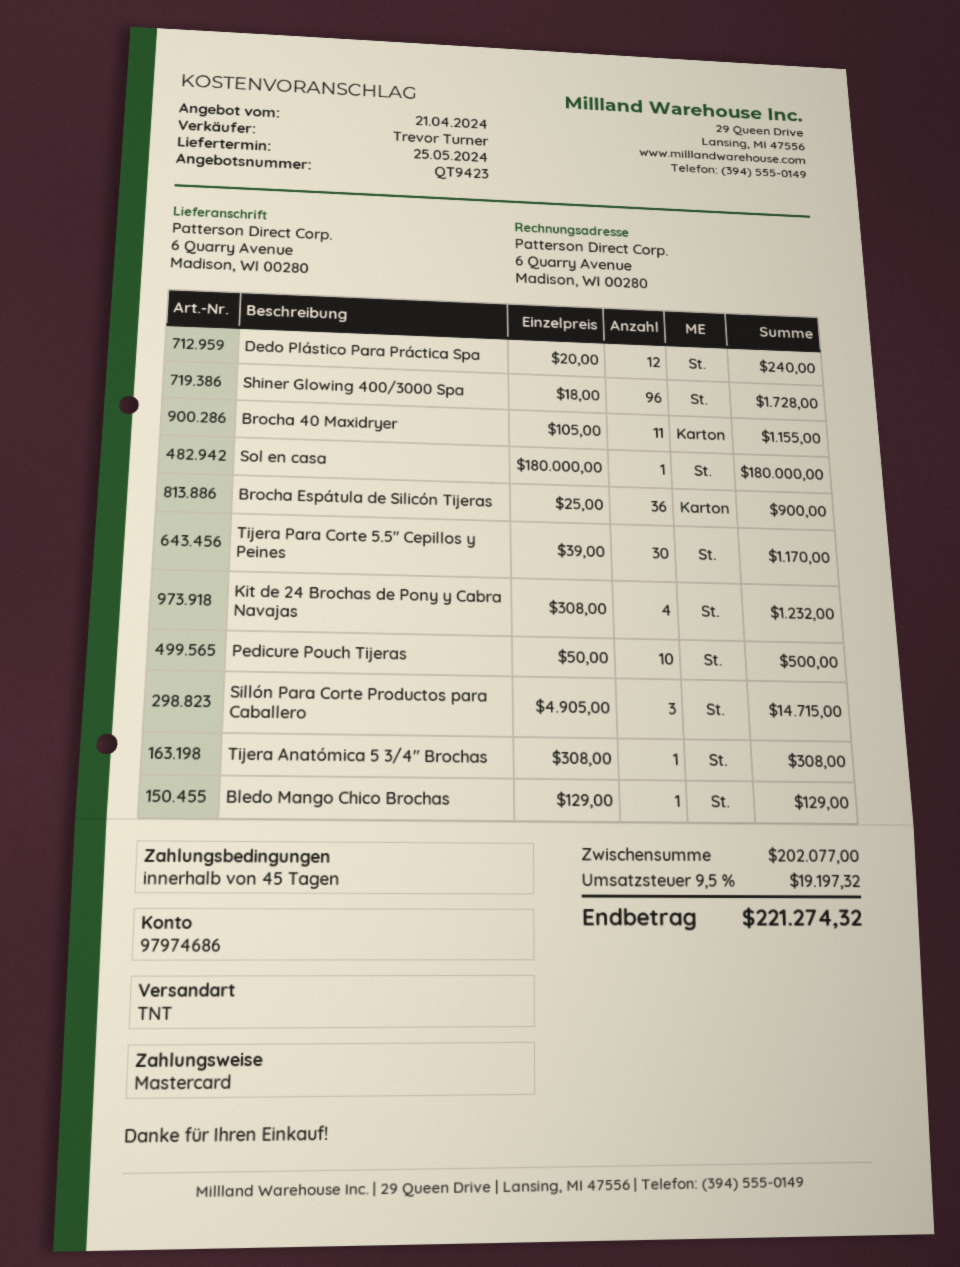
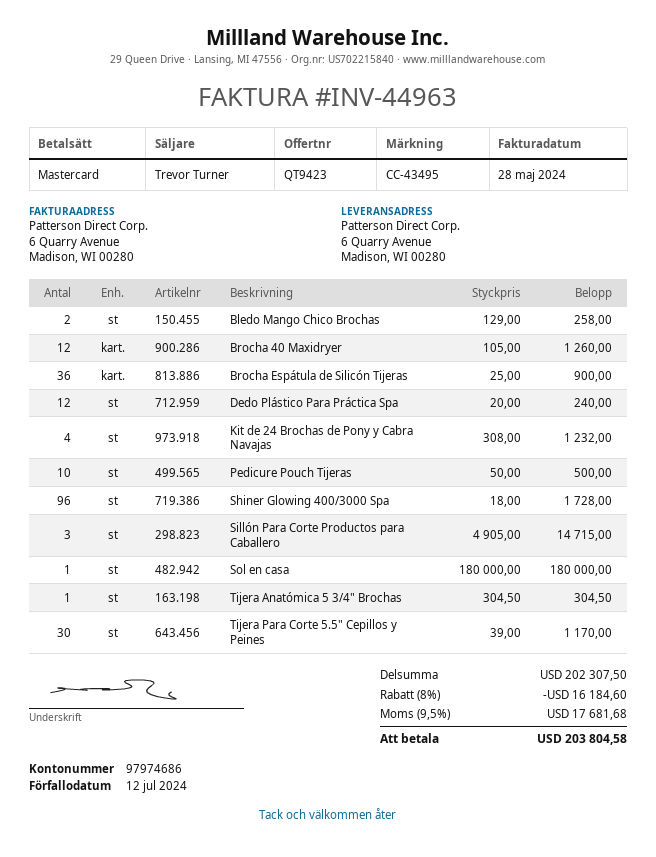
Brocha 40 Maxidryer: 11 x 105.00 = 1155.00 -> 12 x 105.00 = 1260.00
Tijera Anatómica 5 3/4" Brochas: 1 x 308.00 = 308.00 -> 1 x 304.50 = 304.50
Bledo Mango Chico Brochas: 1 x 129.00 = 129.00 -> 2 x 129.00 = 258.00
subtotal: 202077.00 -> 202307.50
discount: none -> 8% = 16184.60
tax: 9.5% = 19197.32 -> 9.5% = 17681.68
total: 221274.32 -> 203804.58

